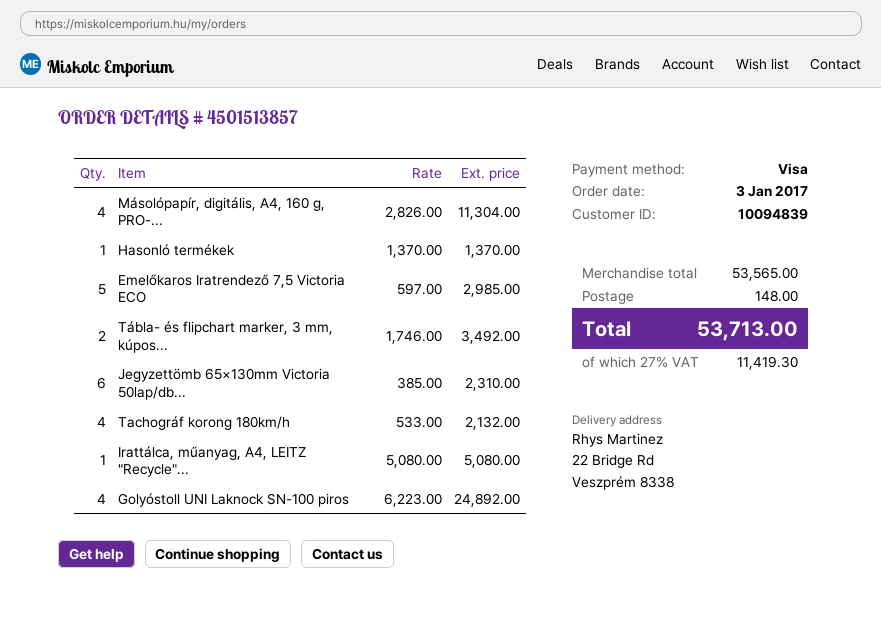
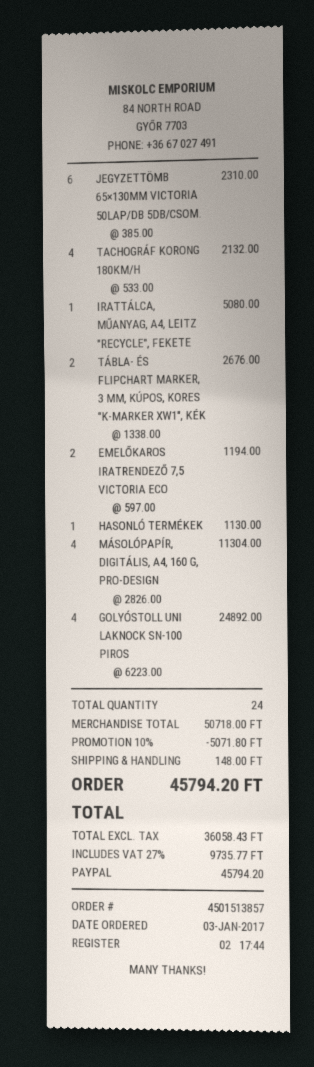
payment method: Visa -> PayPal
Hasonló termékek: 1 x 1370.00 = 1370.00 -> 1 x 1130.00 = 1130.00
Emelőkaros Iratrendező 7,5 Victoria ECO: 5 x 597.00 = 2985.00 -> 2 x 597.00 = 1194.00
Tábla- és flipchart marker, 3 mm, kúpos...: 2 x 1746.00 = 3492.00 -> 2 x 1338.00 = 2676.00
subtotal: 53565.00 -> 50718.00
discount: none -> 10% = 5071.80
tax: 27% = 11419.30 -> 27% = 9735.77
total: 53713.00 -> 45794.20

